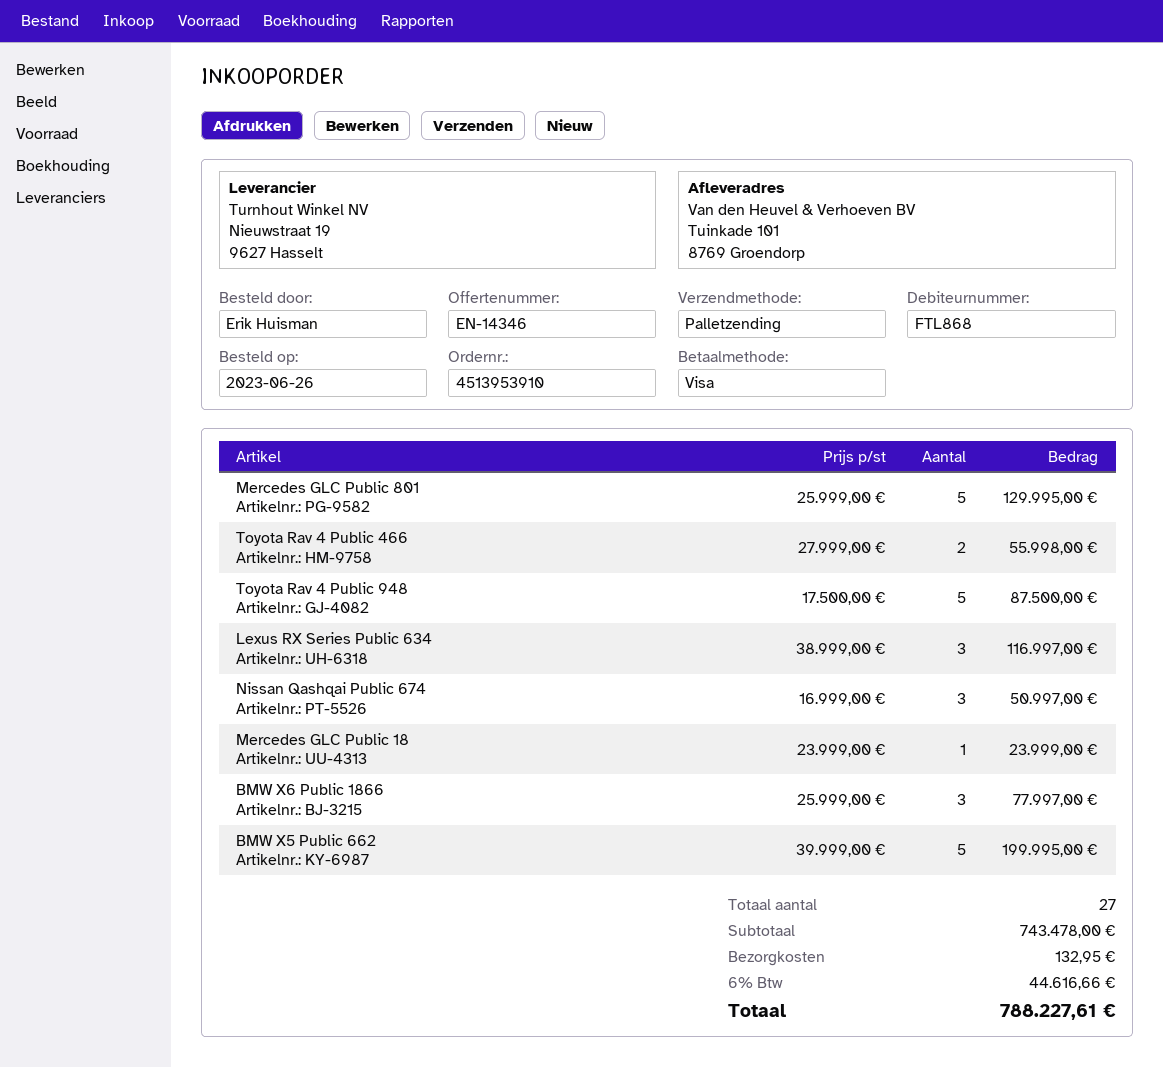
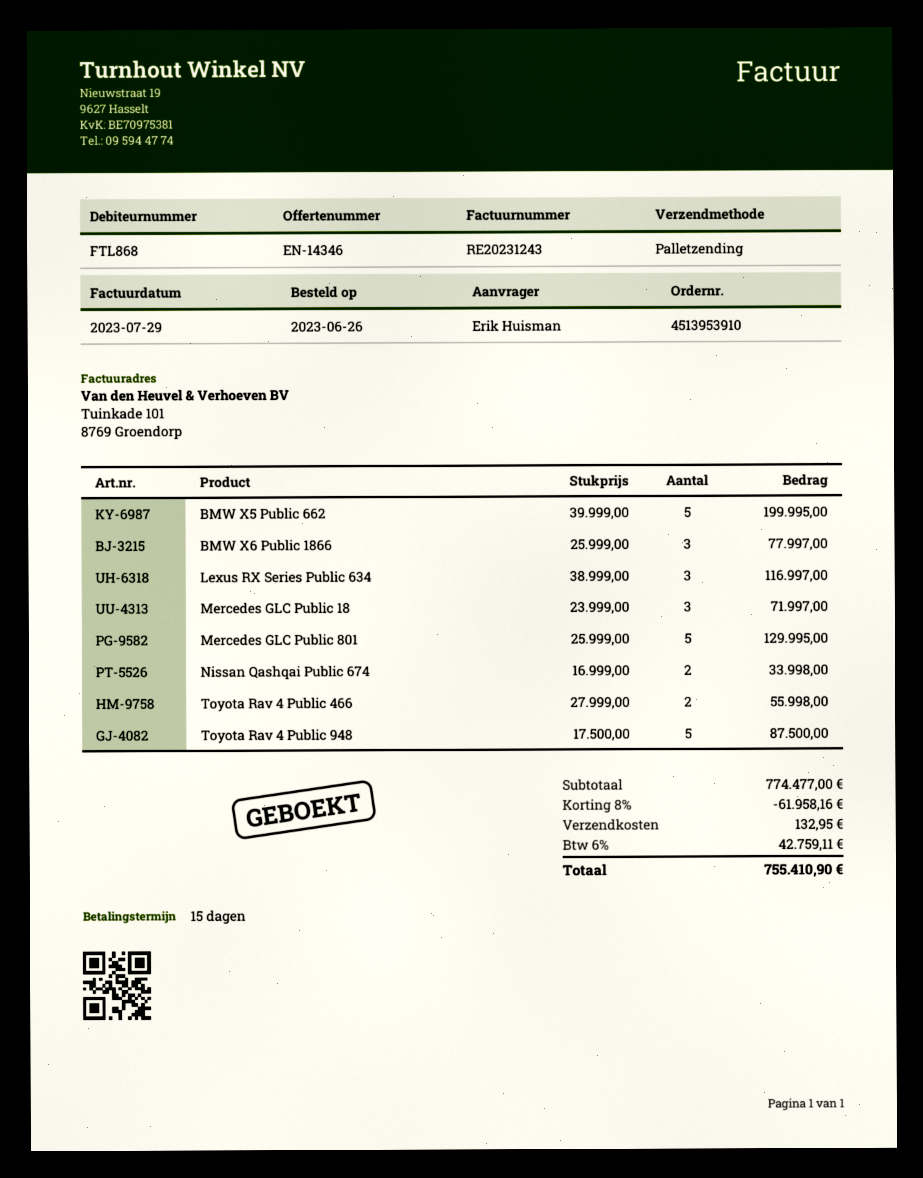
Nissan Qashqai Public 674: 3 x 16999.00 = 50997.00 -> 2 x 16999.00 = 33998.00
Mercedes GLC Public 18: 1 x 23999.00 = 23999.00 -> 3 x 23999.00 = 71997.00
subtotal: 743478.00 -> 774477.00
discount: none -> 8% = 61958.16
tax: 6% = 44616.66 -> 6% = 42759.11
total: 788227.61 -> 755410.90

